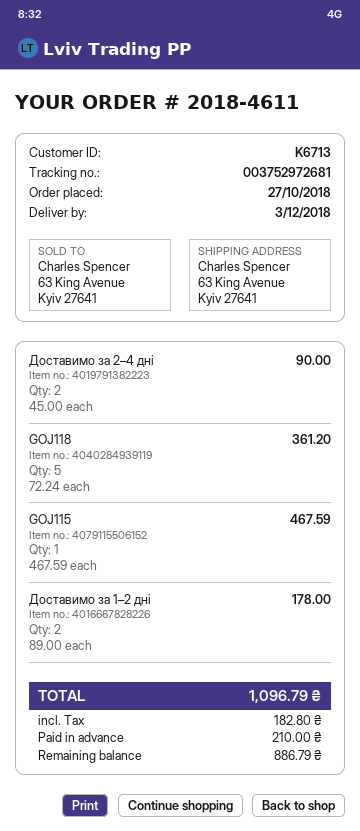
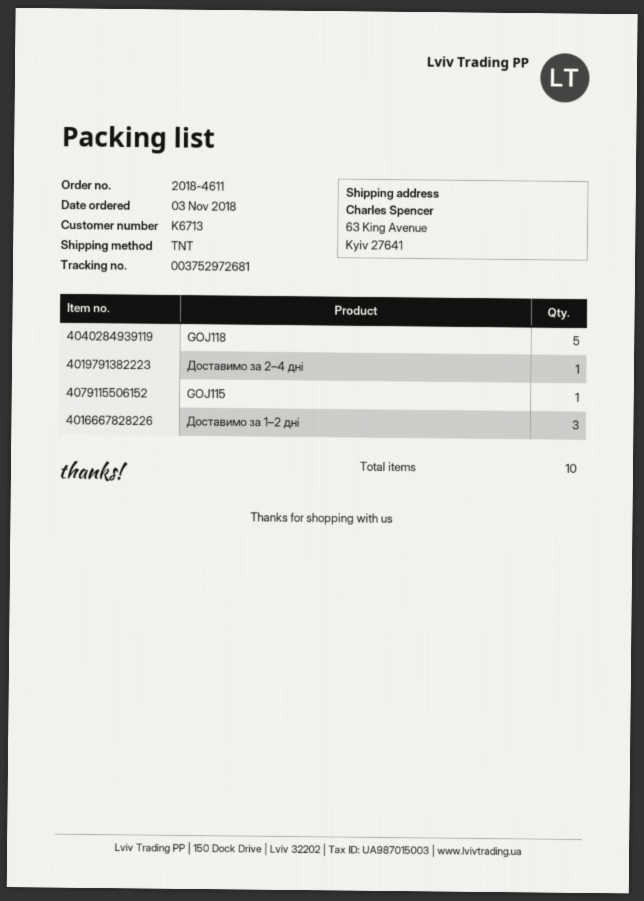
order date: 2018-10-27 -> 2018-11-03
Доставимо за 2–4 дні: 2 -> 1
Доставимо за 1–2 дні: 2 -> 3

